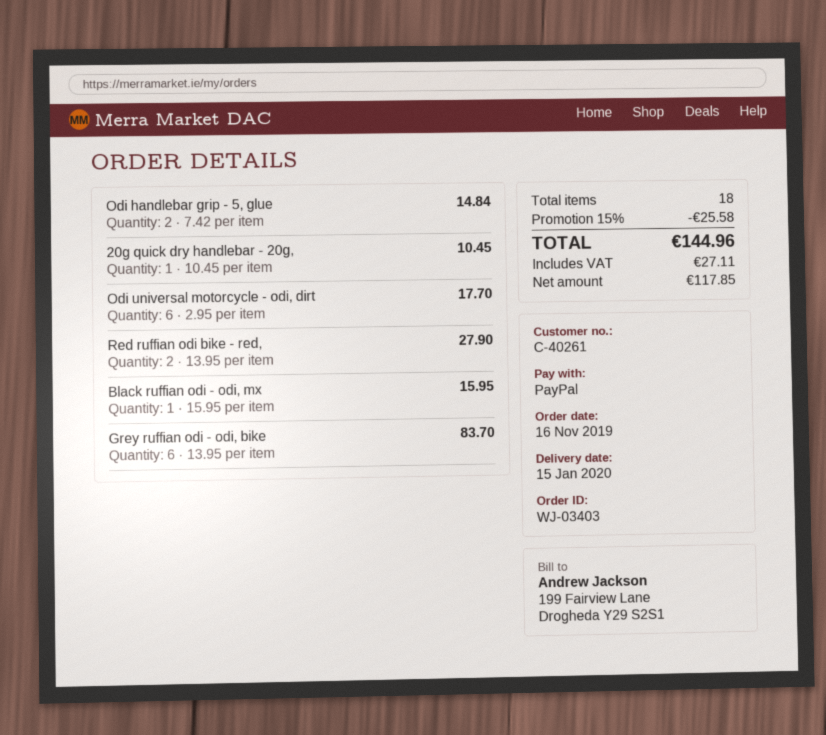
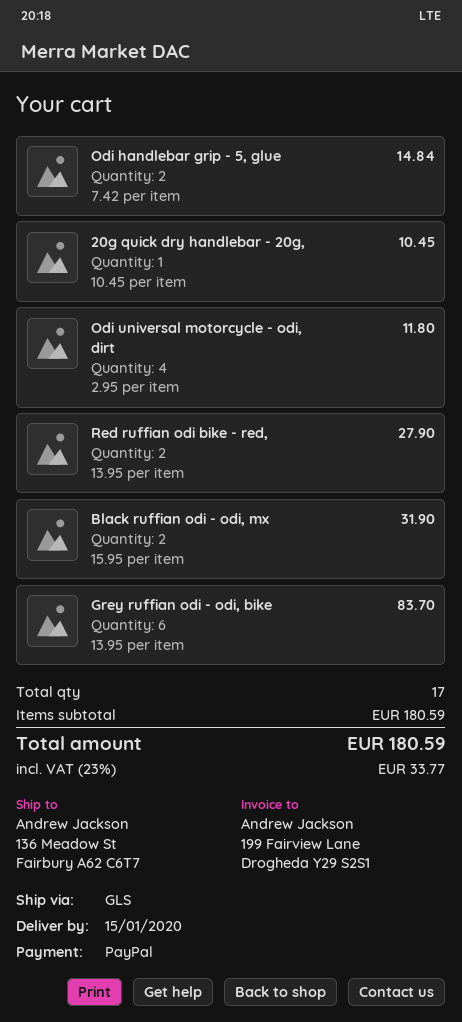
Odi universal motorcycle - odi, dirt: 6 x 2.95 = 17.70 -> 4 x 2.95 = 11.80
Black ruffian odi - odi, mx: 1 x 15.95 = 15.95 -> 2 x 15.95 = 31.90
total quantity: 18 -> 17
discount: 15% = 25.58 -> none
tax: 27.11 -> 33.77
total: 144.96 -> 180.59

